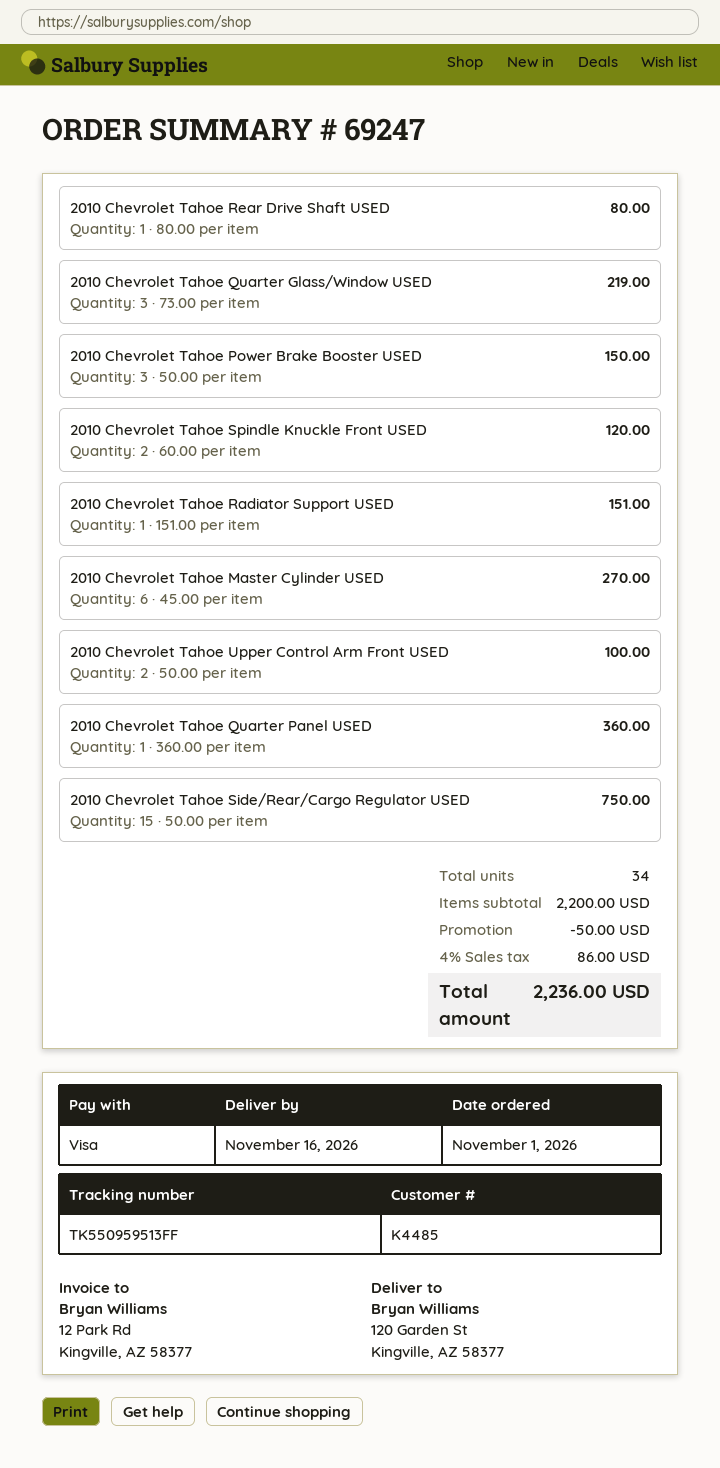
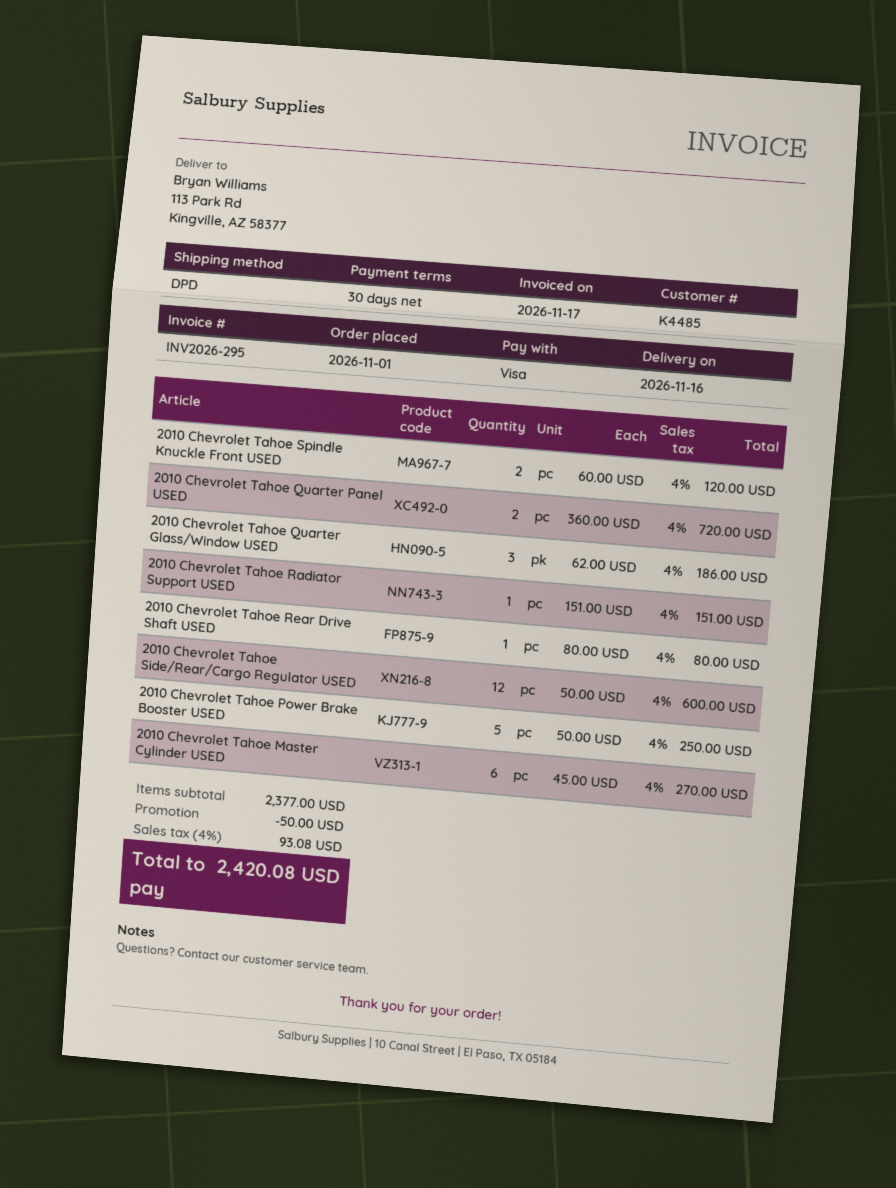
ship to: 120 Garden St, Kingville, AZ 58377 -> 113 Park Rd, Kingville, AZ 58377
2010 Chevrolet Tahoe Quarter Glass/Window USED: 3 x 73.00 = 219.00 -> 3 x 62.00 = 186.00
2010 Chevrolet Tahoe Power Brake Booster USED: 3 x 50.00 = 150.00 -> 5 x 50.00 = 250.00
2010 Chevrolet Tahoe Upper Control Arm Front USED: 2 x 50.00 = 100.00 -> none
2010 Chevrolet Tahoe Quarter Panel USED: 1 x 360.00 = 360.00 -> 2 x 360.00 = 720.00
2010 Chevrolet Tahoe Side/Rear/Cargo Regulator USED: 15 x 50.00 = 750.00 -> 12 x 50.00 = 600.00
subtotal: 2200.00 -> 2377.00
tax: 4% = 86.00 -> 4% = 93.08
total: 2236.00 -> 2420.08

